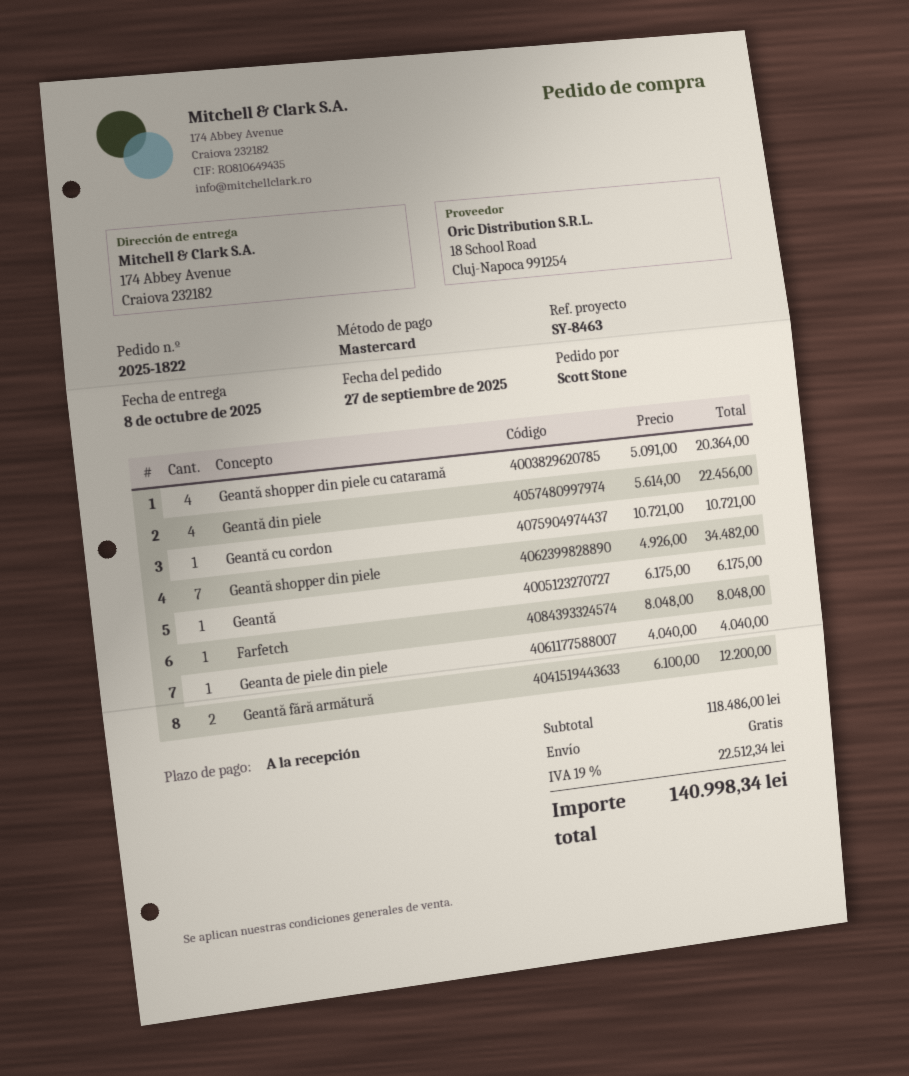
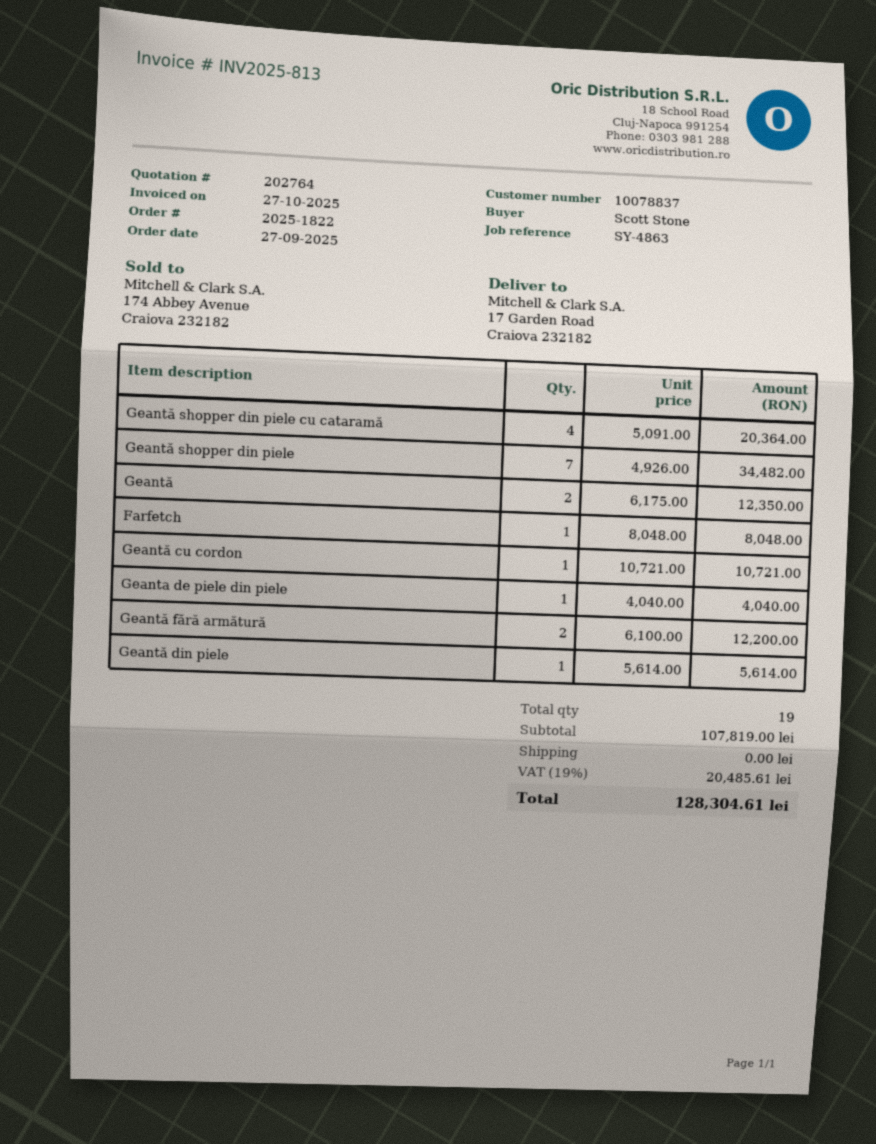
reference: SY-8463 -> SY-4863
ship to: 174 Abbey Avenue, Craiova 232182 -> 17 Garden Road, Craiova 232182
Geantă din piele: 4 x 5614.00 = 22456.00 -> 1 x 5614.00 = 5614.00
Geantă: 1 x 6175.00 = 6175.00 -> 2 x 6175.00 = 12350.00
subtotal: 118486.00 -> 107819.00
tax: 19% = 22512.34 -> 19% = 20485.61
total: 140998.34 -> 128304.61

